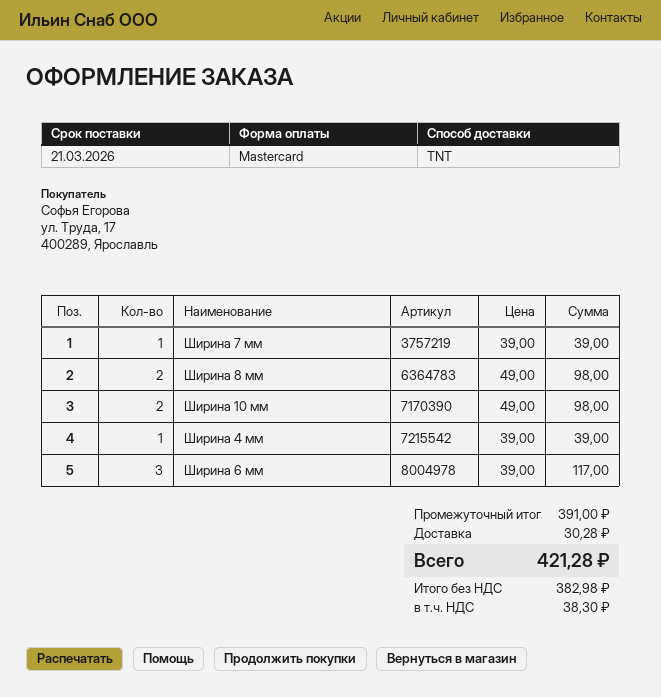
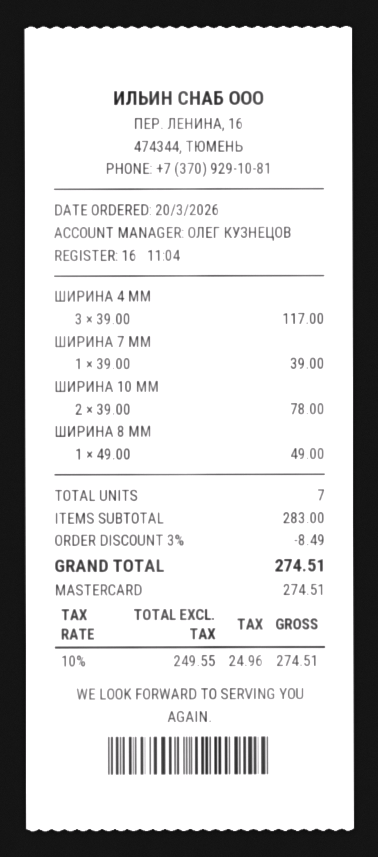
Ширина 8 мм: 2 x 49.00 = 98.00 -> 1 x 49.00 = 49.00
Ширина 10 мм: 2 x 49.00 = 98.00 -> 2 x 39.00 = 78.00
Ширина 4 мм: 1 x 39.00 = 39.00 -> 3 x 39.00 = 117.00
Ширина 6 мм: 3 x 39.00 = 117.00 -> none
subtotal: 391.00 -> 283.00
discount: none -> 3% = 8.49
shipping: 30.28 -> none
net: 382.98 -> 249.55
tax: 38.30 -> 24.96
total: 421.28 -> 274.51

